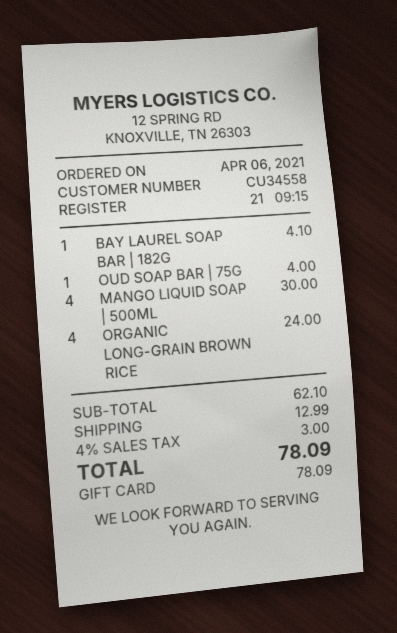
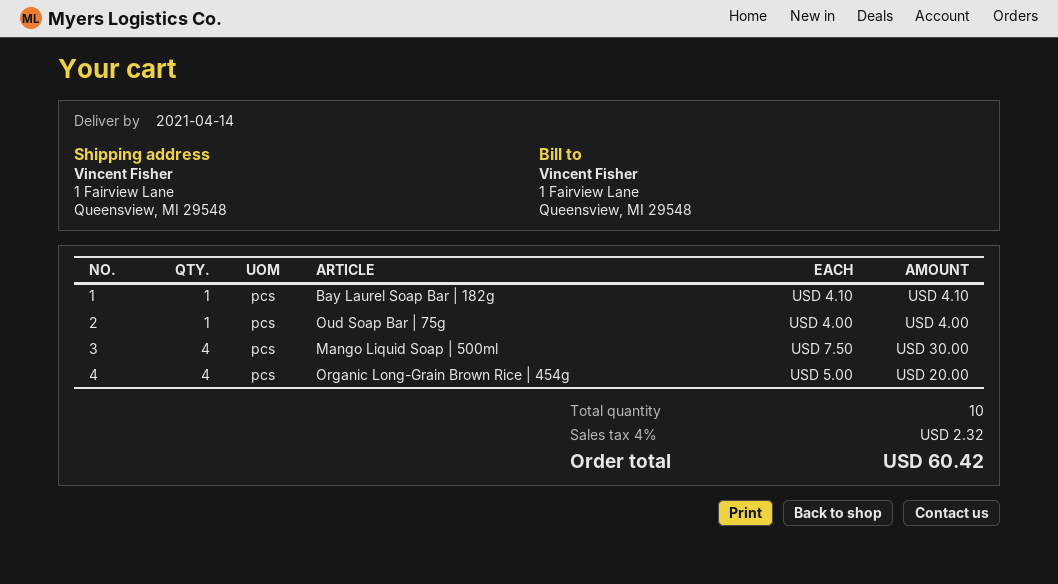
ORGANIC LONG-GRAIN BROWN RICE: 4 for 24.00 -> 4 for 20.00
shipping: 12.99 -> none
tax: 4% = 3.00 -> 4% = 2.32
total: 78.09 -> 60.42

